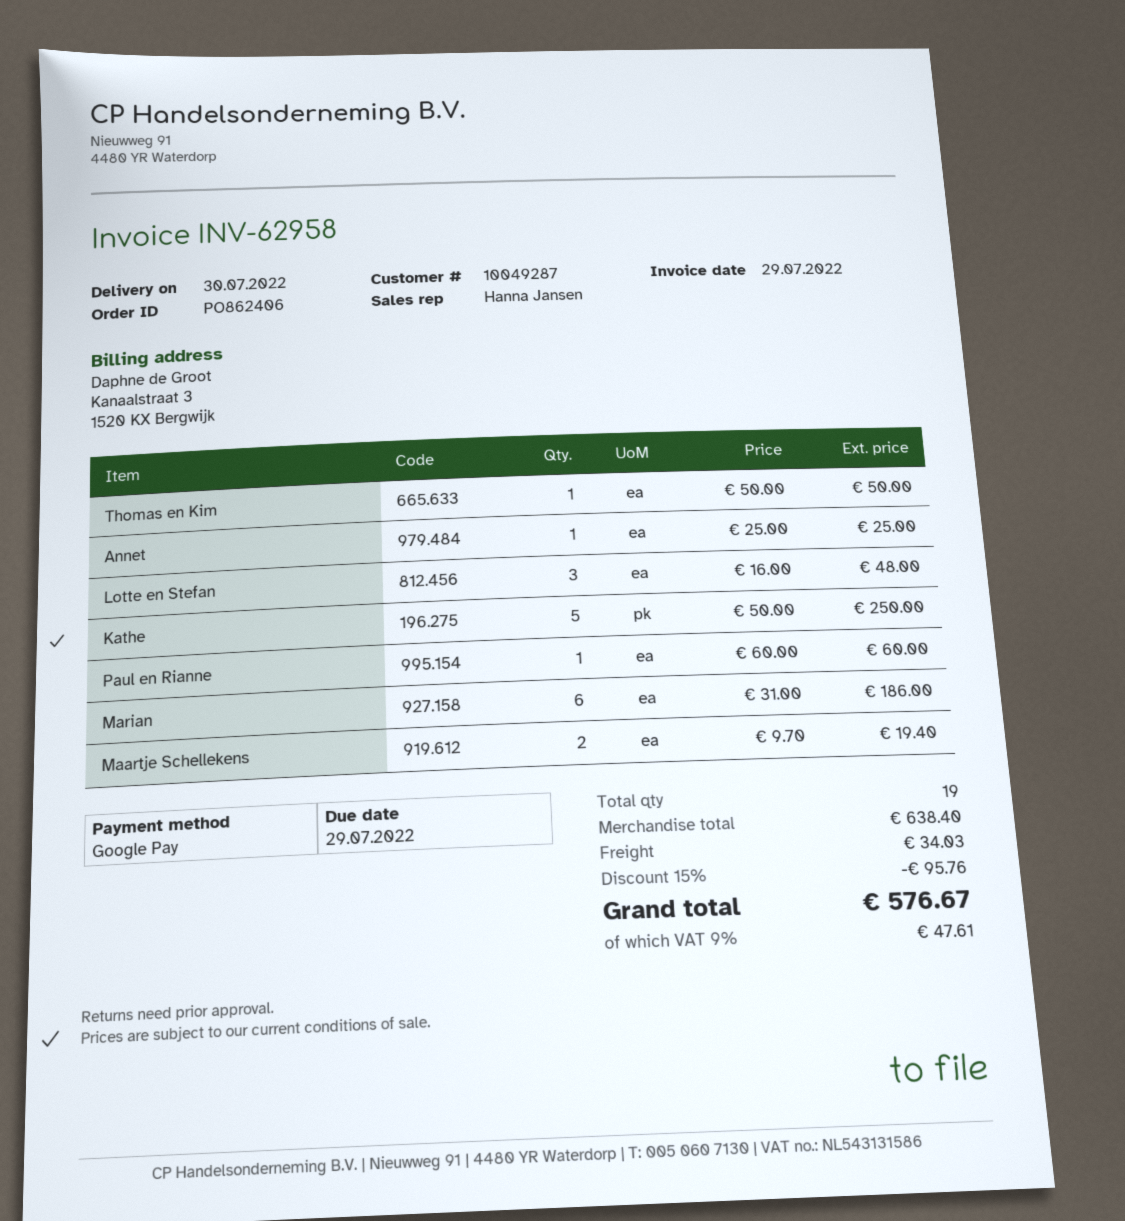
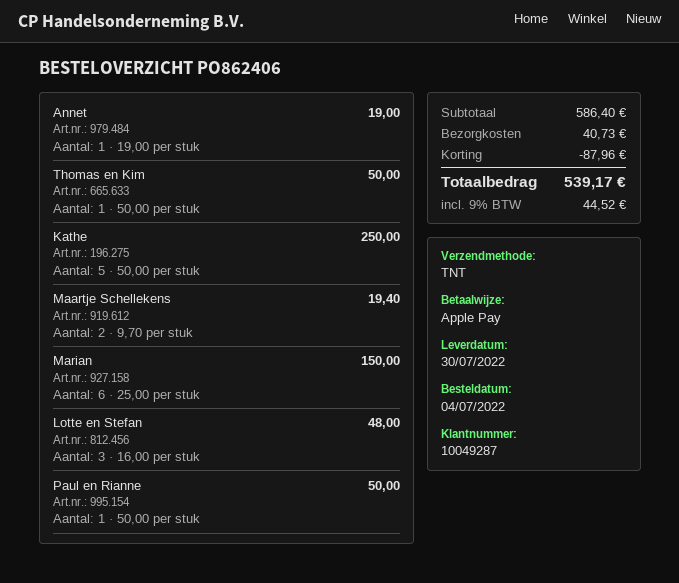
payment method: Google Pay -> Apple Pay
Annet: 1 x 25.00 = 25.00 -> 1 x 19.00 = 19.00
Paul en Rianne: 1 x 60.00 = 60.00 -> 1 x 50.00 = 50.00
Marian: 6 x 31.00 = 186.00 -> 6 x 25.00 = 150.00
subtotal: 638.40 -> 586.40
discount: 95.76 -> 87.96
shipping: 34.03 -> 40.73
tax: 9% = 47.61 -> 9% = 44.52
total: 576.67 -> 539.17

